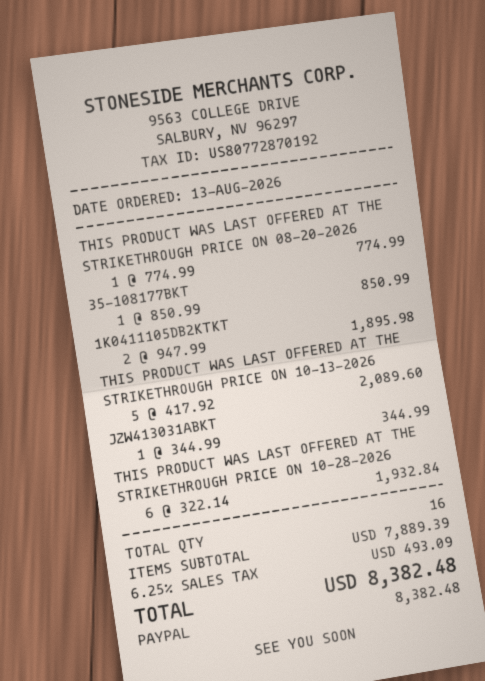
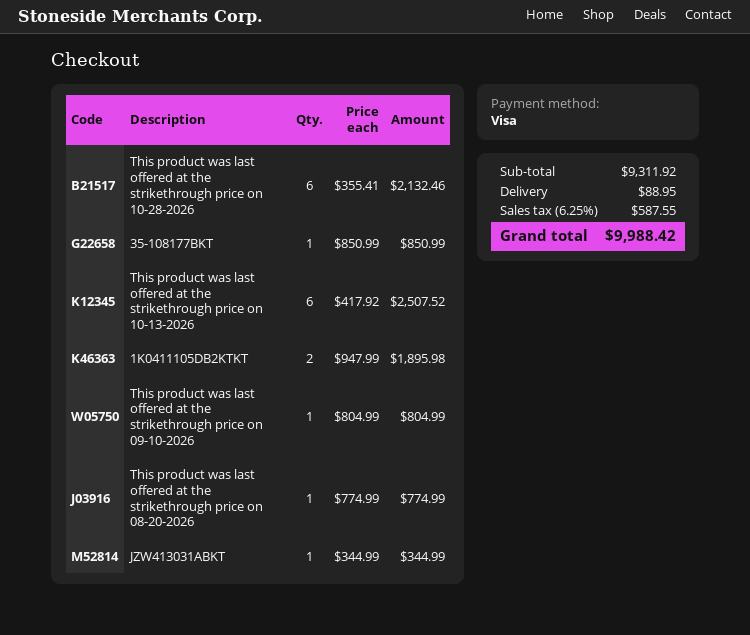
payment method: PayPal -> Visa
THIS PRODUCT WAS LAST OFFERED AT THE STRIKETHROUGH PRICE ON 10-13-2026: 5 x 417.92 = 2089.60 -> 6 x 417.92 = 2507.52
THIS PRODUCT WAS LAST OFFERED AT THE STRIKETHROUGH PRICE ON 10-28-2026: 6 x 322.14 = 1932.84 -> 6 x 355.41 = 2132.46
This product was last offered at the strikethrough price on 09-10-2026: none -> 1 x 804.99 = 804.99
subtotal: 7889.39 -> 9311.92
shipping: none -> 88.95
tax: 6.25% = 493.09 -> 6.25% = 587.55
total: 8382.48 -> 9988.42

